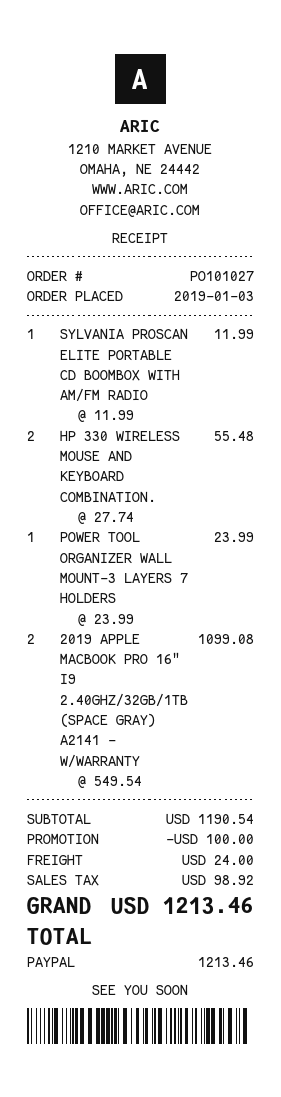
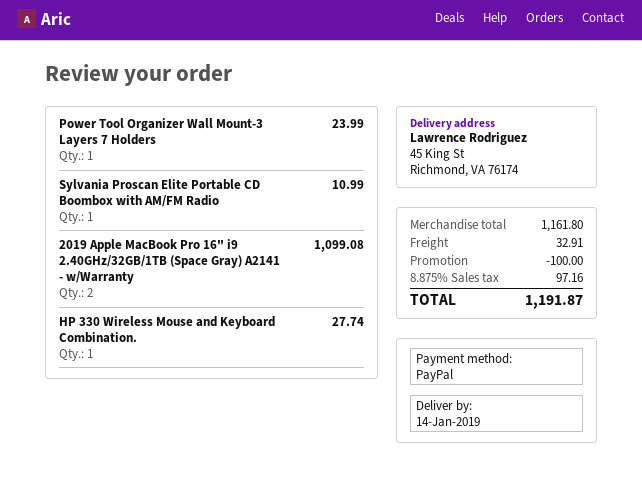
SYLVANIA PROSCAN ELITE PORTABLE CD BOOMBOX WITH AM/FM RADIO: 1 for 11.99 -> 1 for 10.99
HP 330 WIRELESS MOUSE AND KEYBOARD COMBINATION.: 2 for 55.48 -> 1 for 27.74
subtotal: 1190.54 -> 1161.80
shipping: 24.00 -> 32.91
tax: 98.92 -> 97.16
total: 1213.46 -> 1191.87

